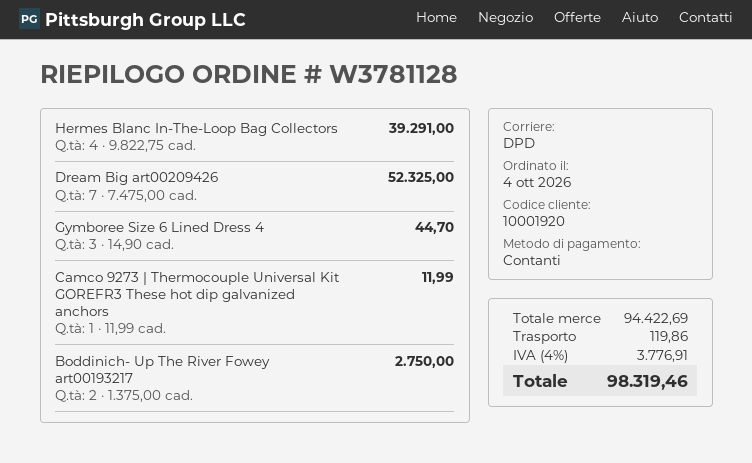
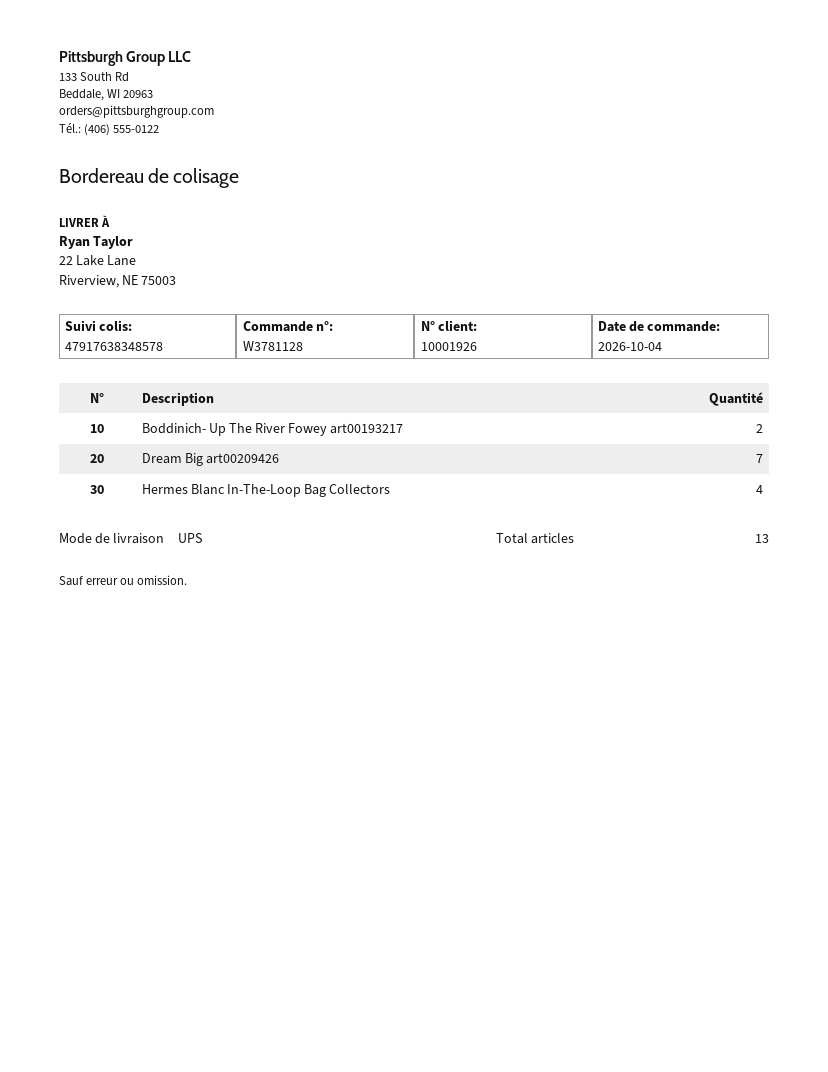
customer number: 10001920 -> 10001926
shipping method: DPD -> UPS
Gymboree Size 6 Lined Dress 4: 3 -> none
Camco 9273 | Thermocouple Universal Kit GOREFR3 These hot dip galvanized anchors: 1 -> none

